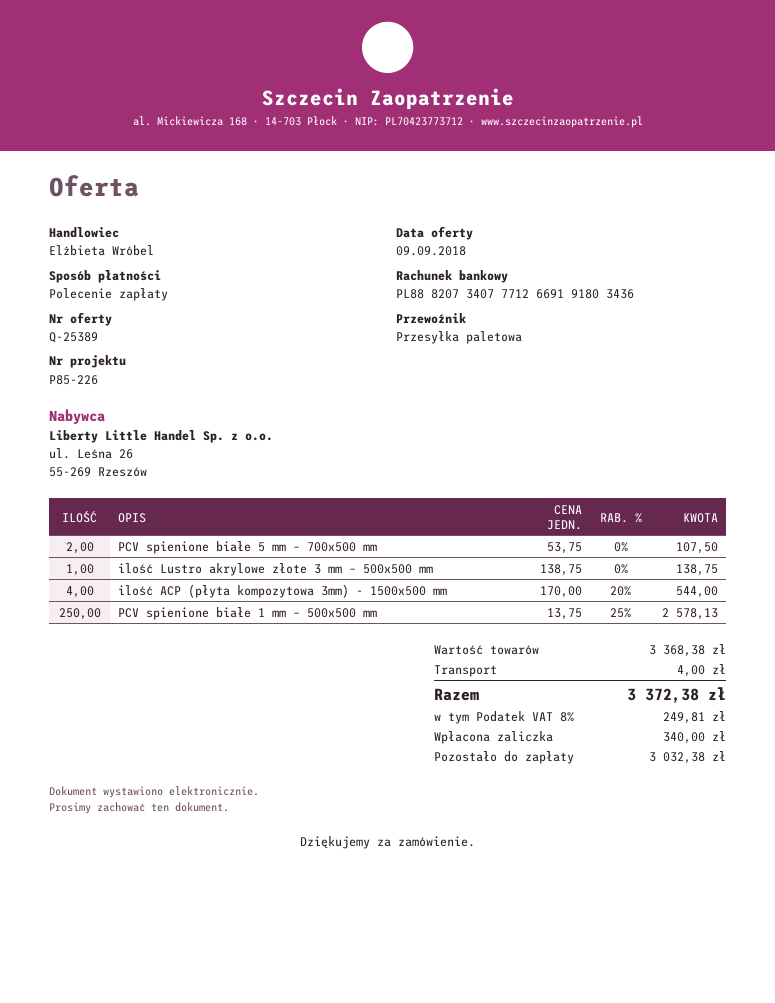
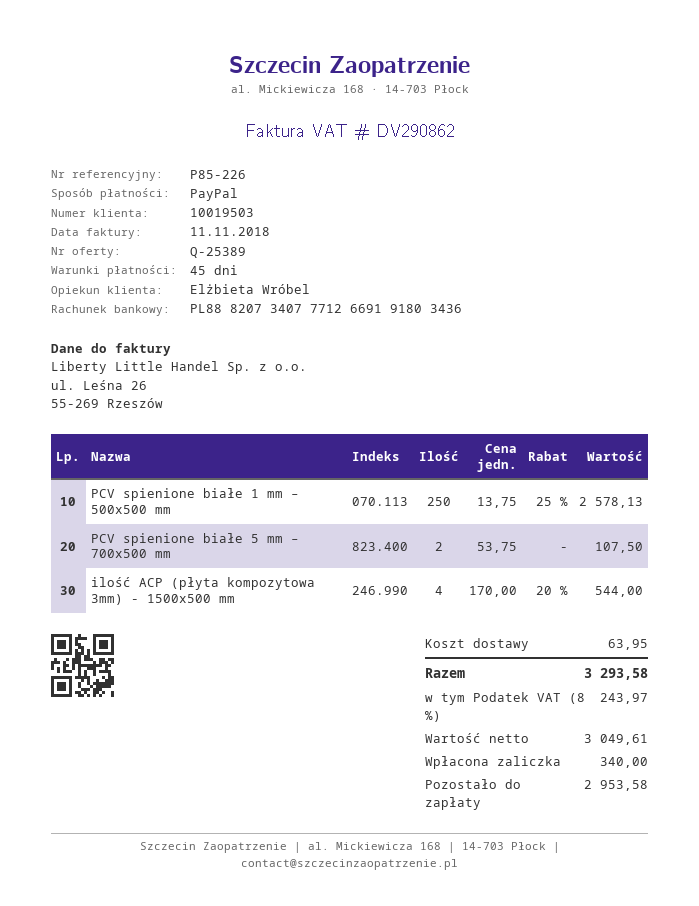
payment method: direct debit -> PayPal
ilość Lustro akrylowe złote 3 mm – 500x500 mm: 1 x 138.75 = 138.75 -> none
shipping: 4.00 -> 63.95
tax: 8% = 249.81 -> 8% = 243.97
total: 3372.38 -> 3293.58
balance: 3032.38 -> 2953.58

